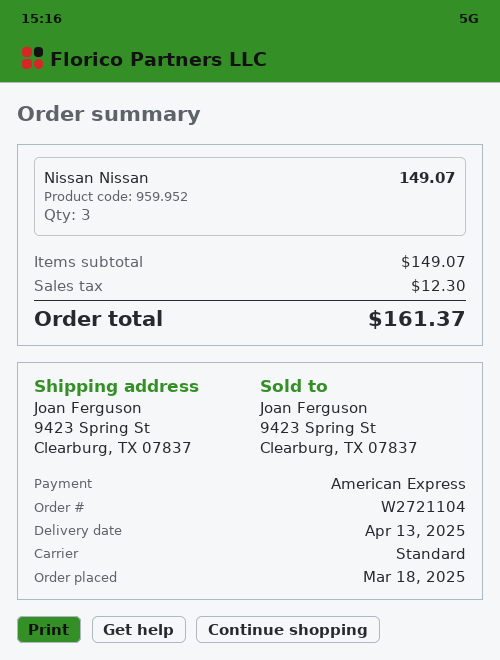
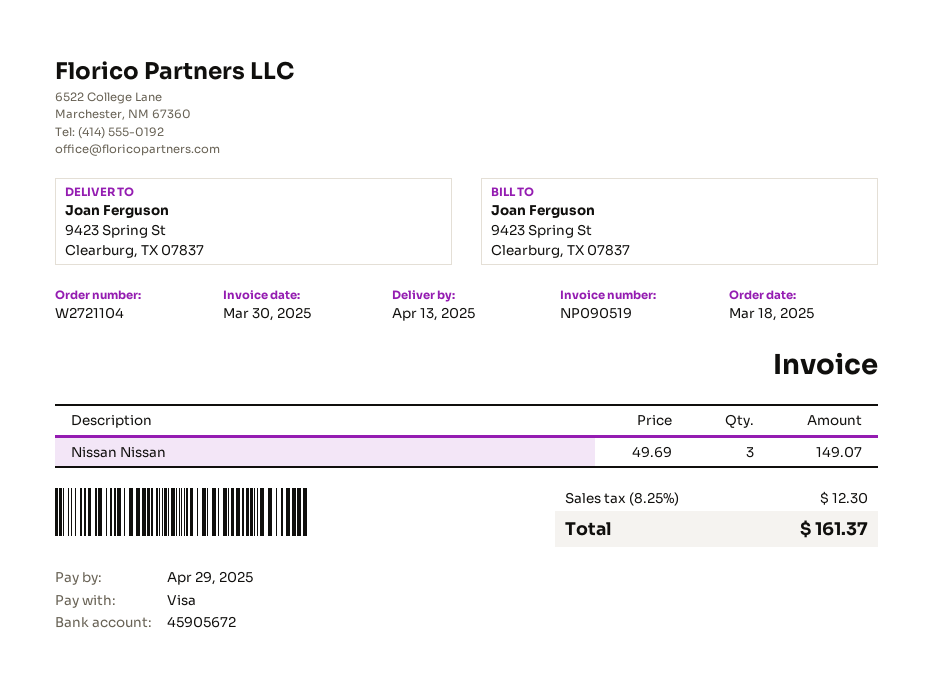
payment method: American Express -> Visa

